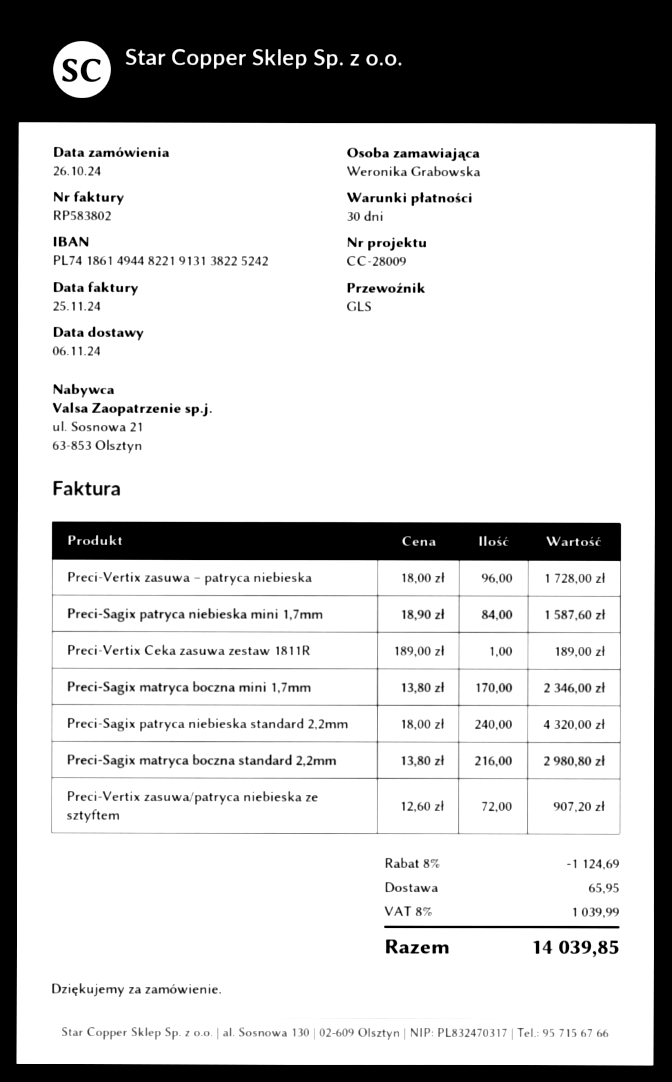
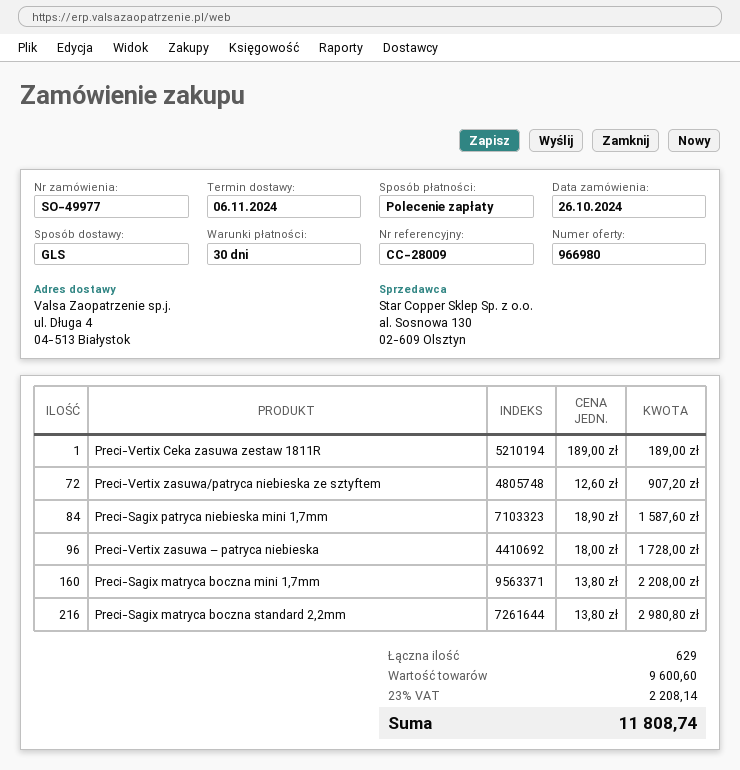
Preci-Sagix matryca boczna mini 1,7mm: 170 x 13.80 = 2346.00 -> 160 x 13.80 = 2208.00
Preci-Sagix patryca niebieska standard 2,2mm: 240 x 18.00 = 4320.00 -> none
discount: 8% = 1124.69 -> none
shipping: 65.95 -> none
tax: 8% = 1039.99 -> 23% = 2208.14
total: 14039.85 -> 11808.74

